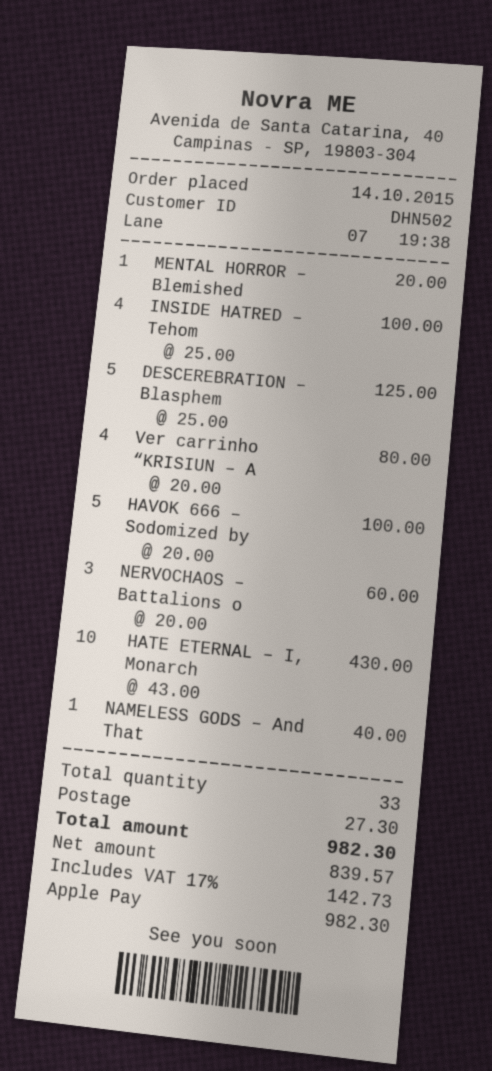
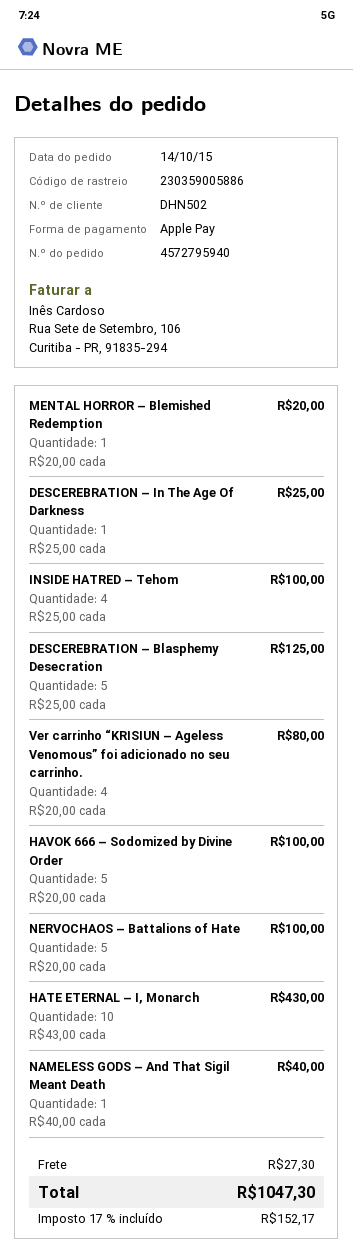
NERVOCHAOS – Battalions o: 3 x 20.00 = 60.00 -> 5 x 20.00 = 100.00
DESCEREBRATION – In The Age Of Darkness: none -> 1 x 25.00 = 25.00
tax: 17% = 142.73 -> 17% = 152.17
total: 982.30 -> 1047.30

